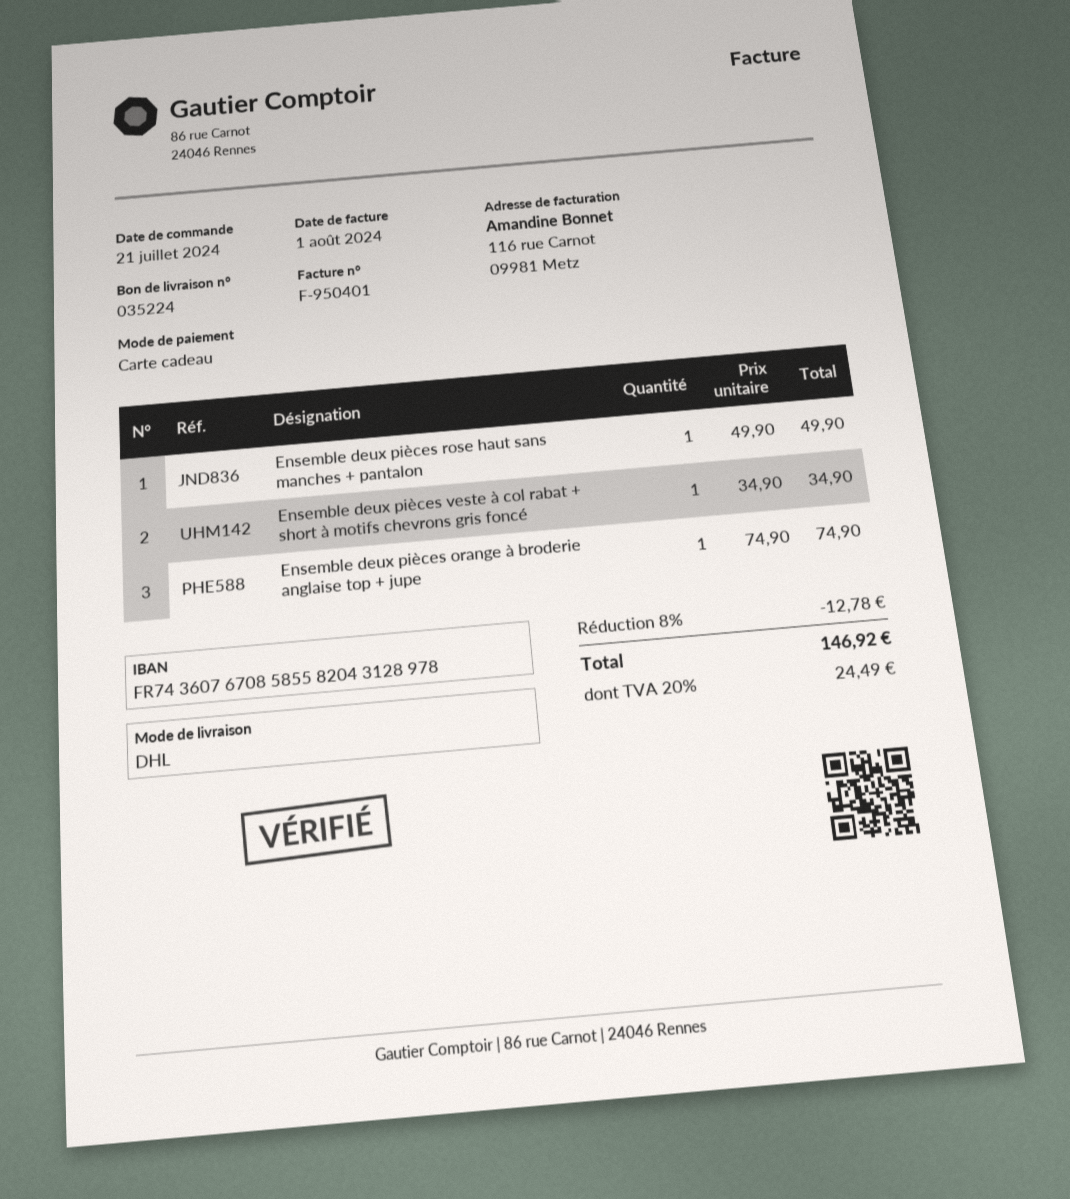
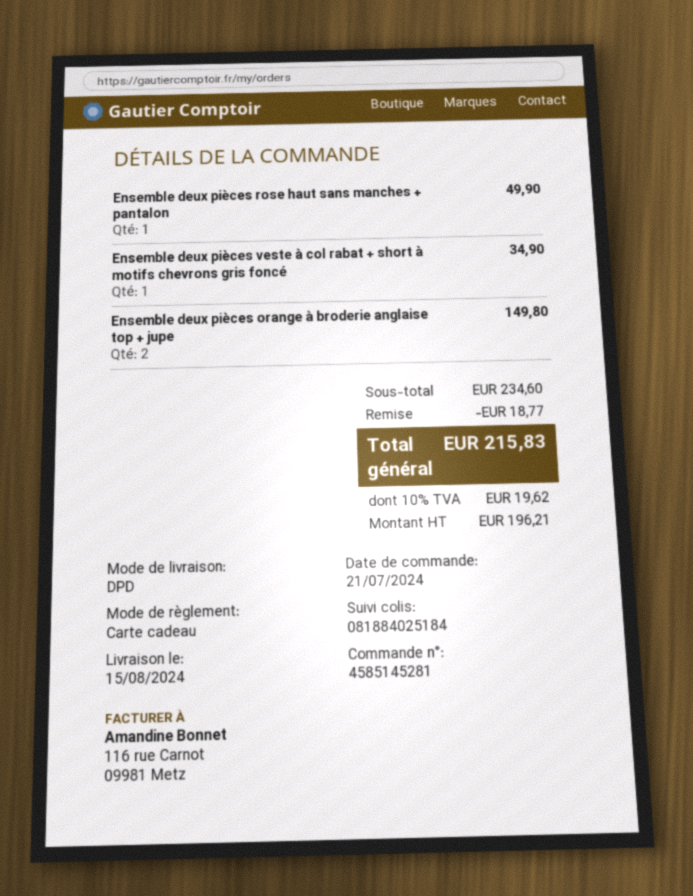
shipping method: DHL -> DPD
Ensemble deux pièces orange à broderie anglaise top + jupe: 1 for 74.90 -> 2 for 149.80
discount: 12.78 -> 18.77
tax: 20% = 24.49 -> 10% = 19.62
total: 146.92 -> 215.83

